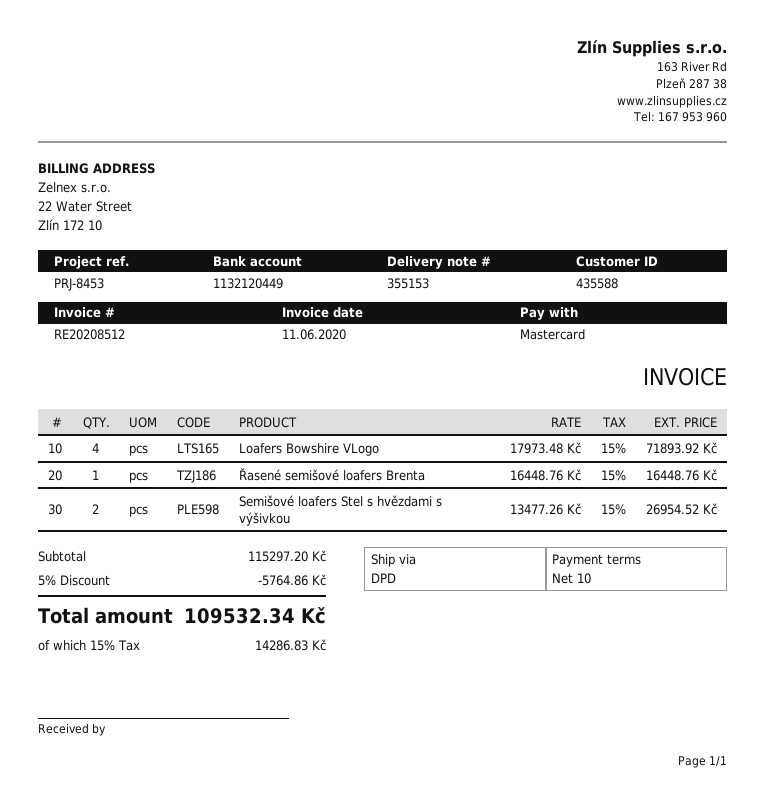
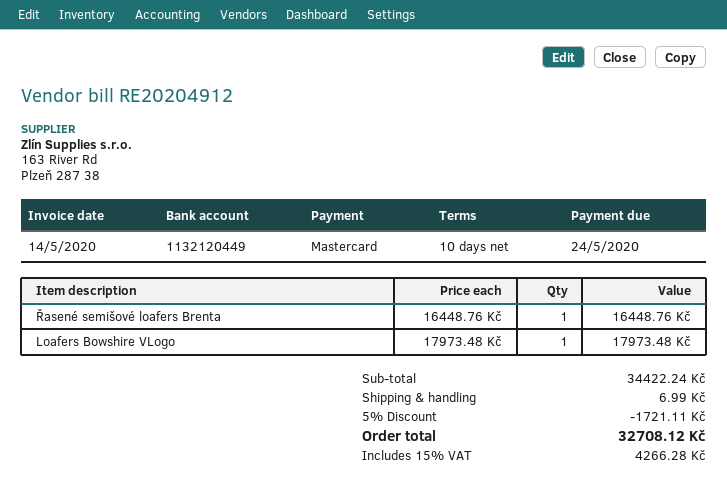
invoice number: RE20208512 -> RE20204912
invoice date: 2020-06-11 -> 2020-05-14
Loafers Bowshire VLogo: 4 x 17973.48 = 71893.92 -> 1 x 17973.48 = 17973.48
Semišové loafers Stel s hvězdami s výšivkou: 2 x 13477.26 = 26954.52 -> none
subtotal: 115297.20 -> 34422.24
discount: 5% = 5764.86 -> 5% = 1721.11
shipping: none -> 6.99
tax: 15% = 14286.83 -> 15% = 4266.28
total: 109532.34 -> 32708.12

